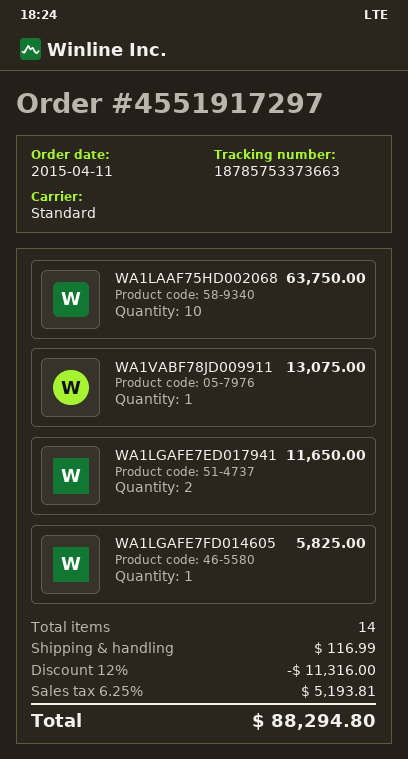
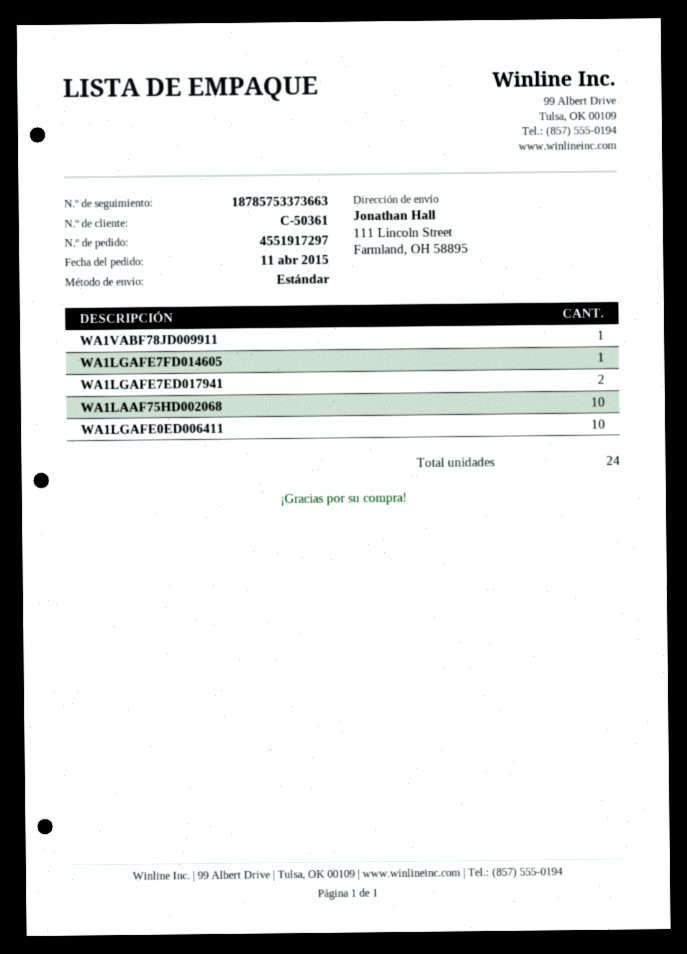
WA1LGAFE0ED006411: none -> 10
total quantity: 14 -> 24

